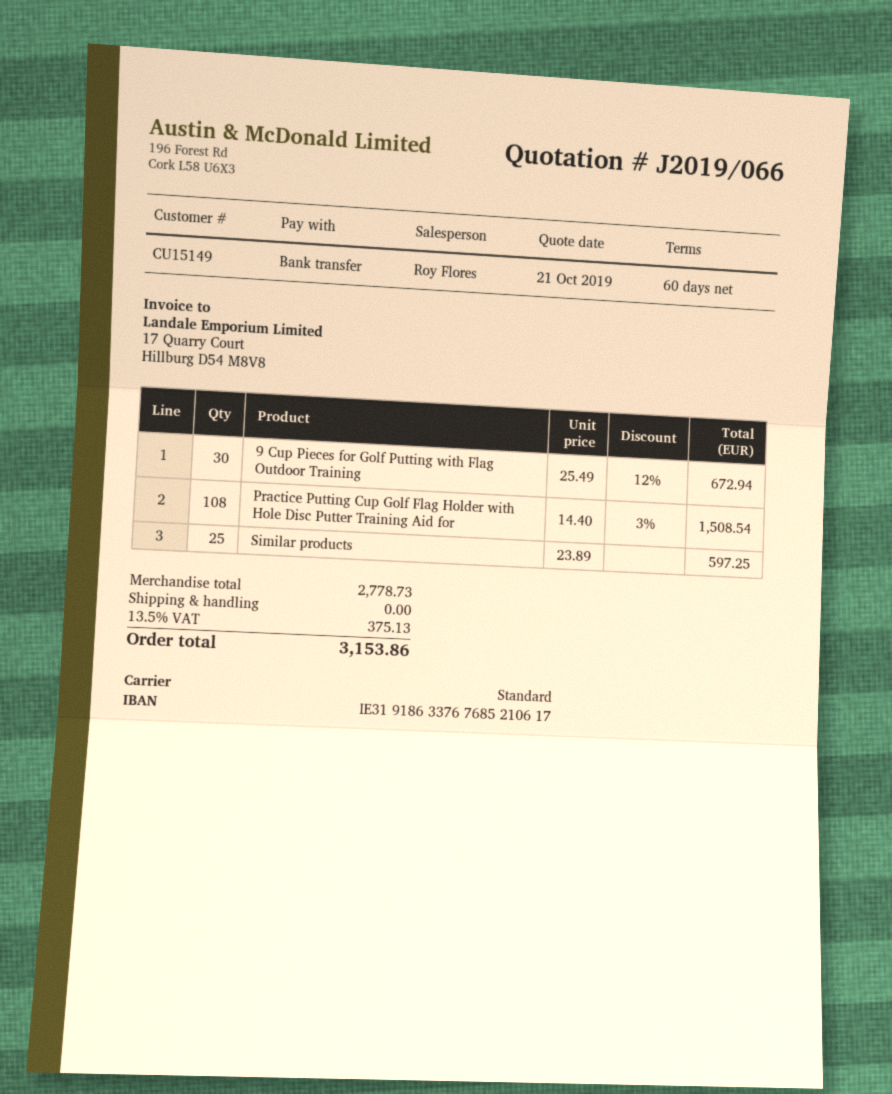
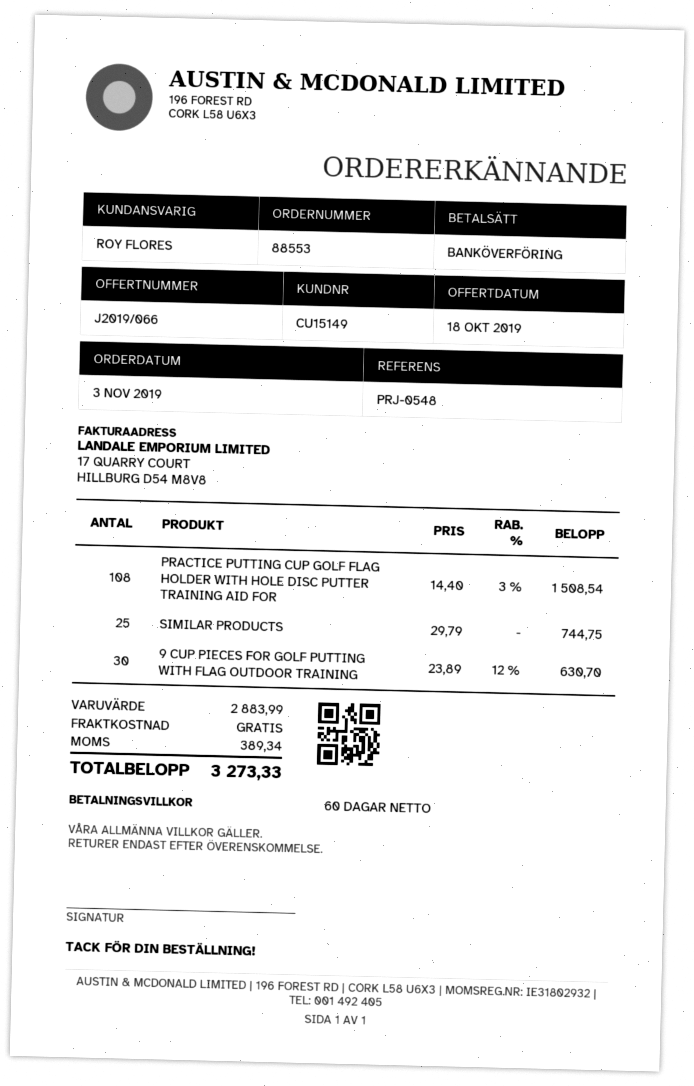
quote date: 2019-10-21 -> 2019-10-18
9 Cup Pieces for Golf Putting with Flag Outdoor Training: 30 x 25.49 - 12% = 672.94 -> 30 x 23.89 - 12% = 630.70
Similar products: 25 x 23.89 = 597.25 -> 25 x 29.79 = 744.75
subtotal: 2778.73 -> 2883.99
tax: 375.13 -> 389.34
total: 3153.86 -> 3273.33

